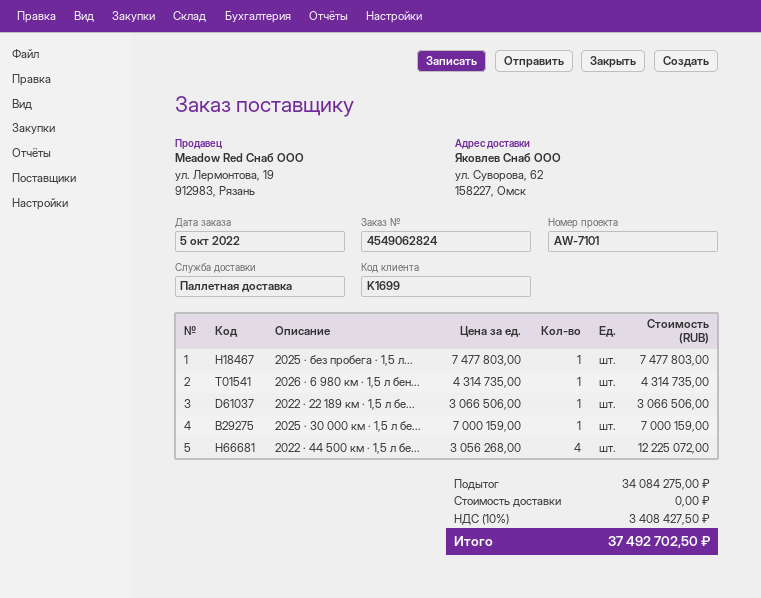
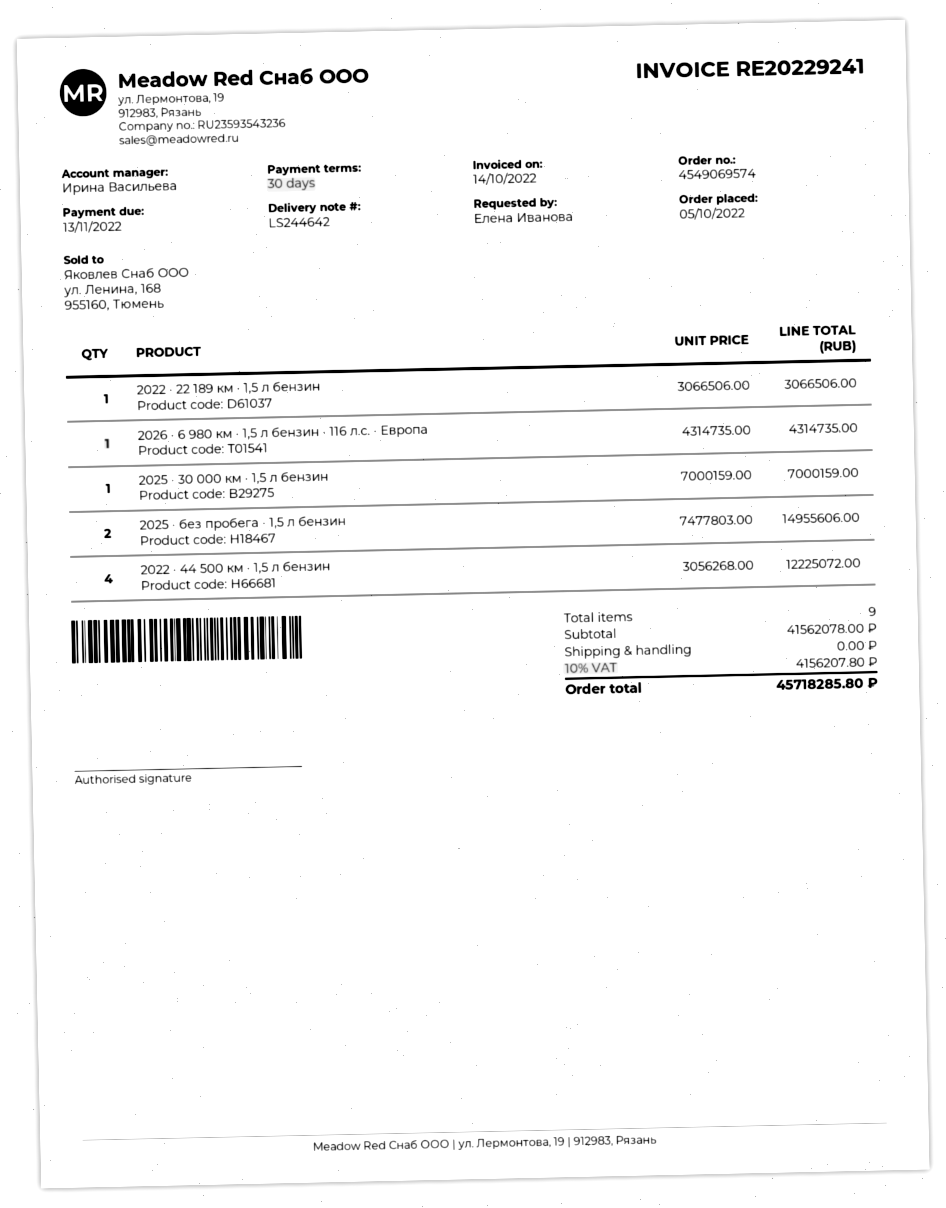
order number: 4549062824 -> 4549069574
2025 · без пробега · 1,5 л...: 1 x 7477803.00 = 7477803.00 -> 2 x 7477803.00 = 14955606.00
subtotal: 34084275.00 -> 41562078.00
tax: 10% = 3408427.50 -> 10% = 4156207.80
total: 37492702.50 -> 45718285.80

